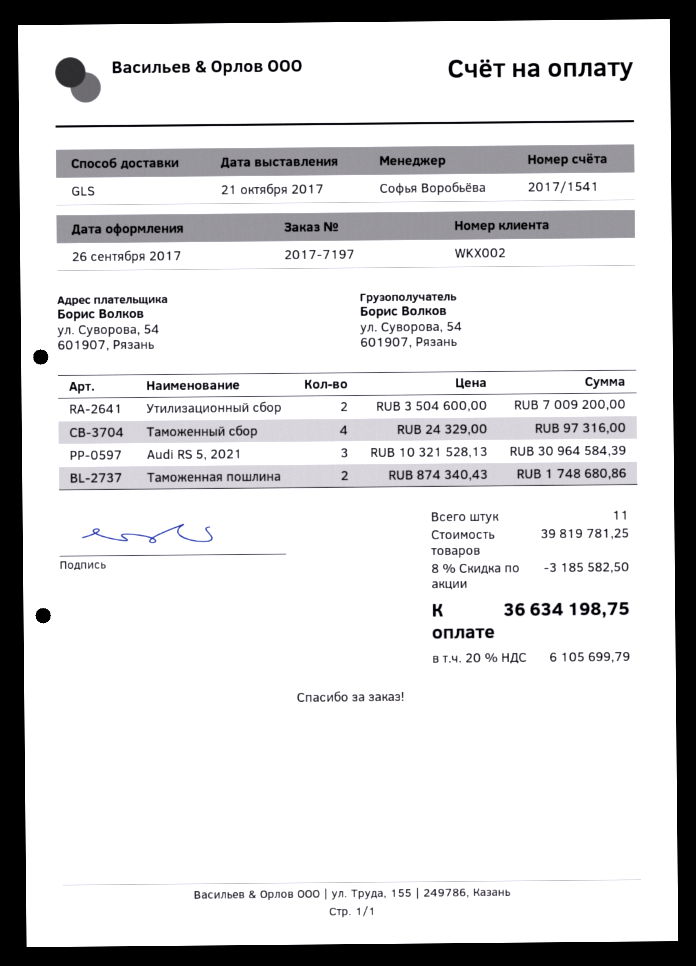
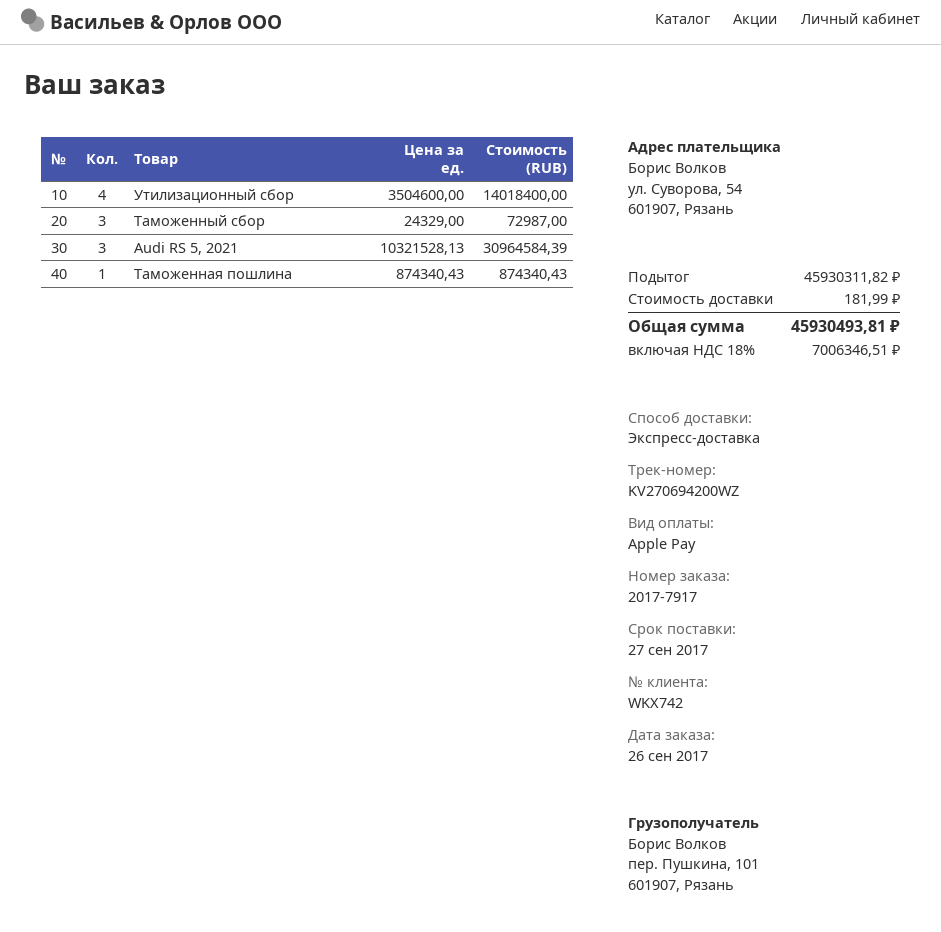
order number: 2017-7197 -> 2017-7917
customer number: WKX002 -> WKX742
shipping method: GLS -> express
ship to: ул. Суворова, 54, 601907, Рязань -> пер. Пушкина, 101, 601907, Рязань
Утилизационный сбор: 2 x 3504600.00 = 7009200.00 -> 4 x 3504600.00 = 14018400.00
Таможенный сбор: 4 x 24329.00 = 97316.00 -> 3 x 24329.00 = 72987.00
Таможенная пошлина: 2 x 874340.43 = 1748680.86 -> 1 x 874340.43 = 874340.43
subtotal: 39819781.25 -> 45930311.82
discount: 8% = 3185582.50 -> none
shipping: none -> 181.99
tax: 20% = 6105699.79 -> 18% = 7006346.51
total: 36634198.75 -> 45930493.81

